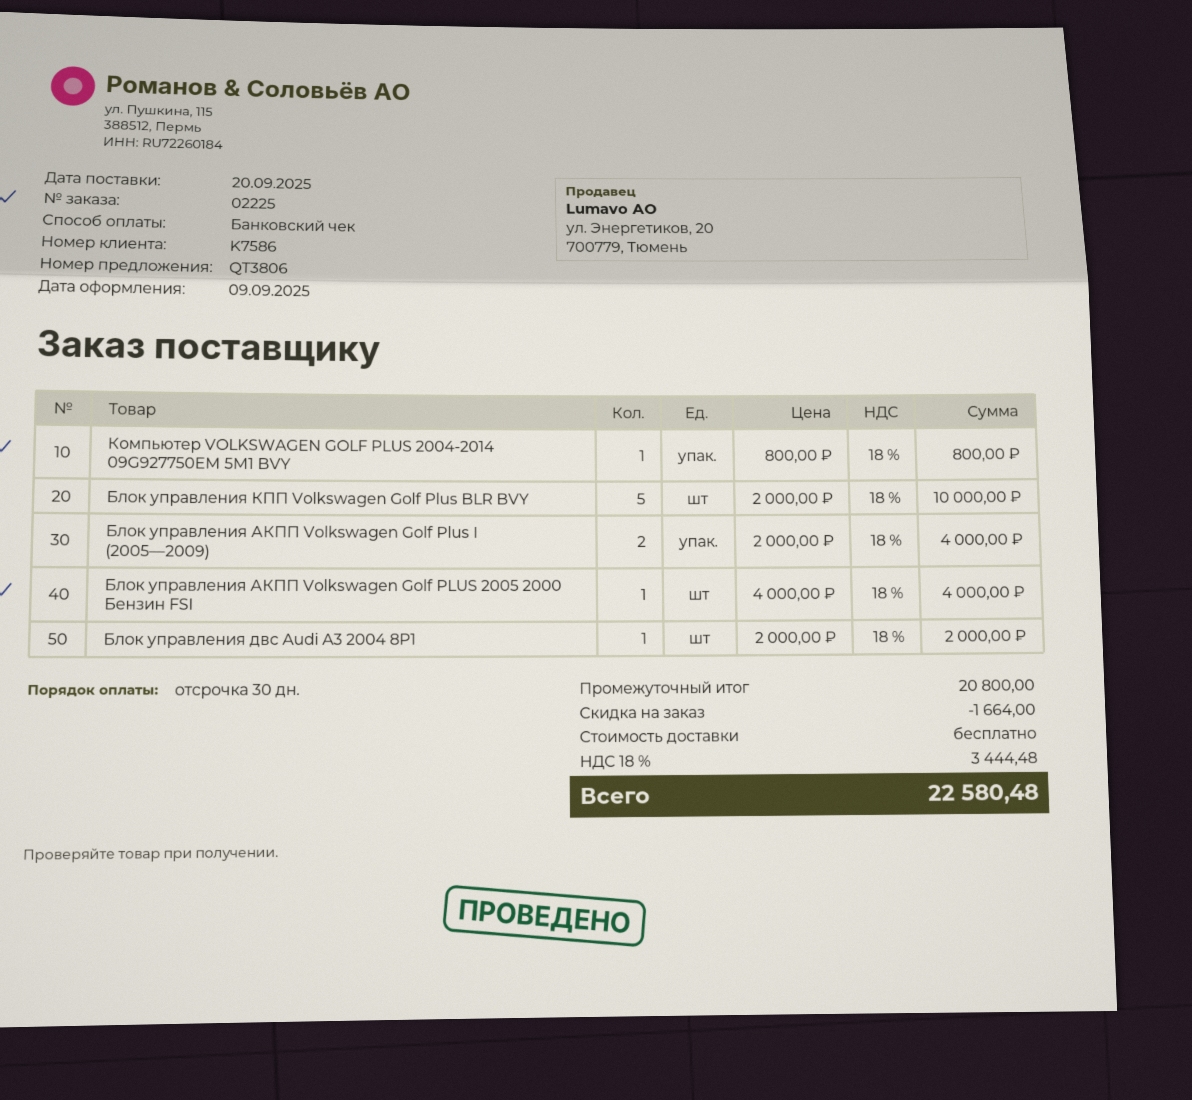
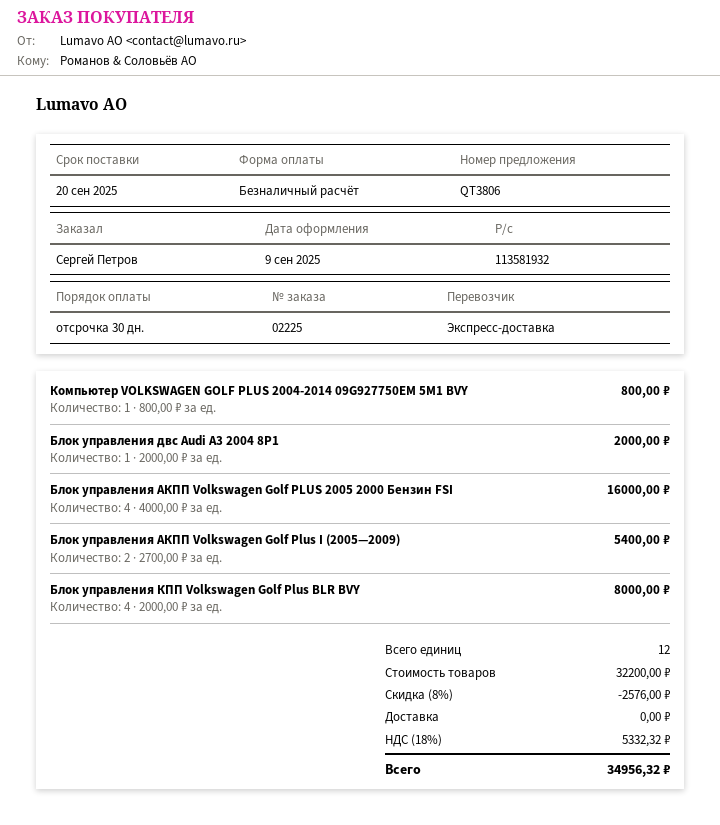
payment method: cheque -> bank transfer
Блок управления КПП Volkswagen Golf Plus BLR BVY: 5 x 2000.00 = 10000.00 -> 4 x 2000.00 = 8000.00
Блок управления АКПП Volkswagen Golf Plus I (2005—2009): 2 x 2000.00 = 4000.00 -> 2 x 2700.00 = 5400.00
Блок управления АКПП Volkswagen Golf PLUS 2005 2000 Бензин FSI: 1 x 4000.00 = 4000.00 -> 4 x 4000.00 = 16000.00
subtotal: 20800.00 -> 32200.00
discount: 1664.00 -> 2576.00
tax: 18% = 3444.48 -> 18% = 5332.32
total: 22580.48 -> 34956.32

